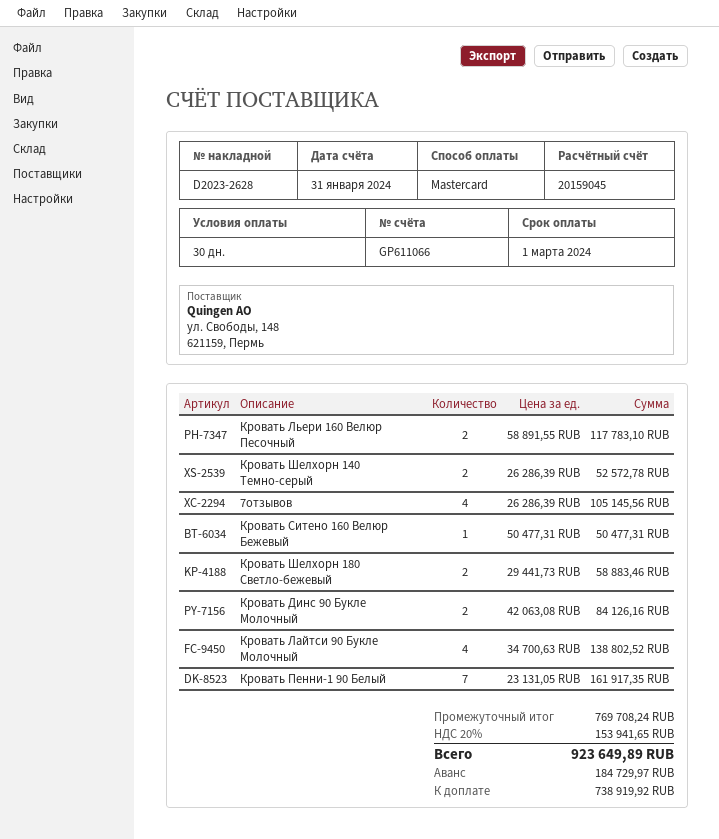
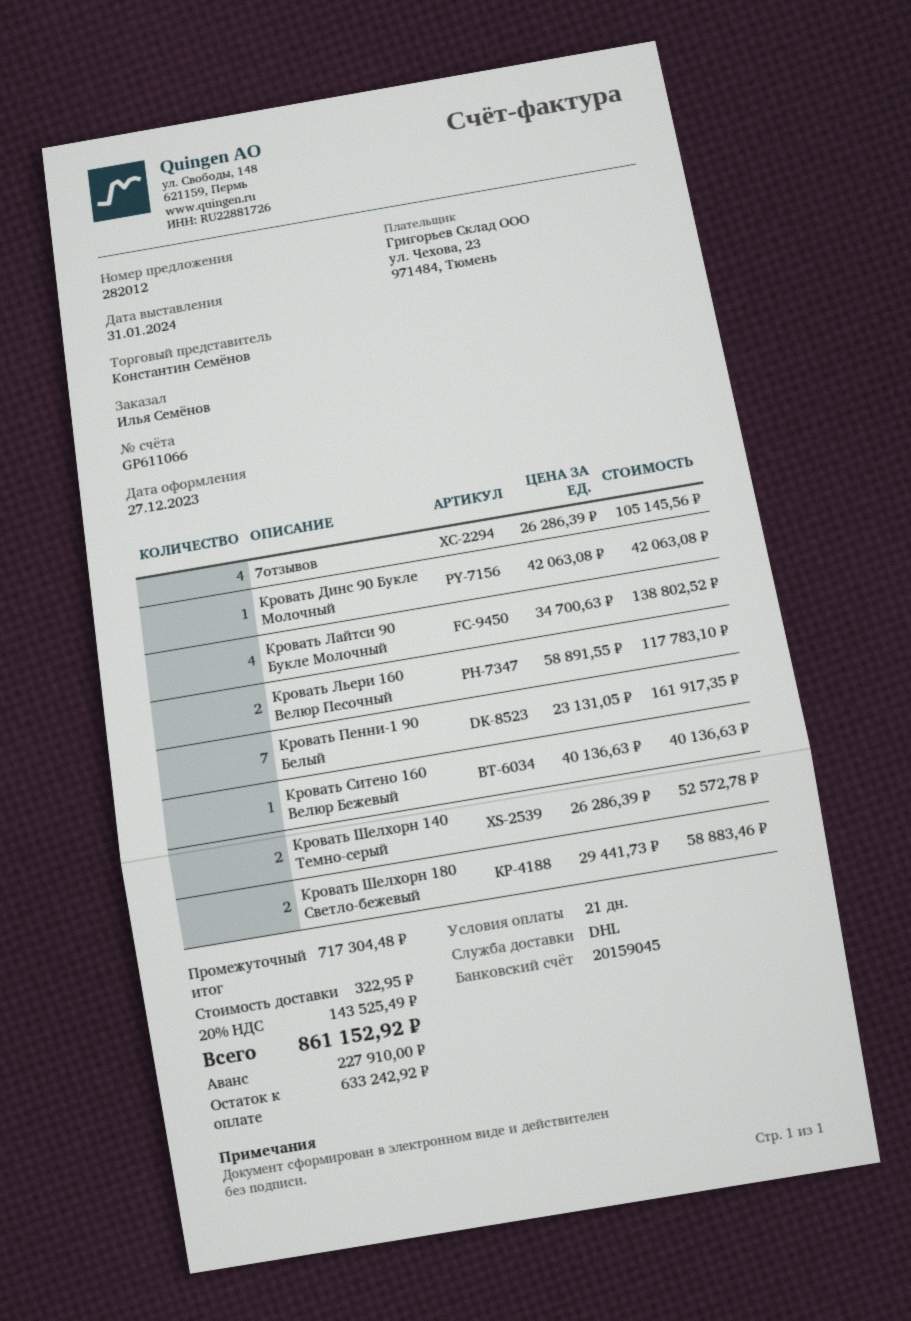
payment terms: 30 days -> 21 days
Кровать Ситено 160 Велюр Бежевый: 1 x 50477.31 = 50477.31 -> 1 x 40136.63 = 40136.63
Кровать Динс 90 Букле Молочный: 2 x 42063.08 = 84126.16 -> 1 x 42063.08 = 42063.08
subtotal: 769708.24 -> 717304.48
shipping: none -> 322.95
tax: 20% = 153941.65 -> 20% = 143525.49
total: 923649.89 -> 861152.92
deposit: 184729.97 -> 227910.00
balance: 738919.92 -> 633242.92

